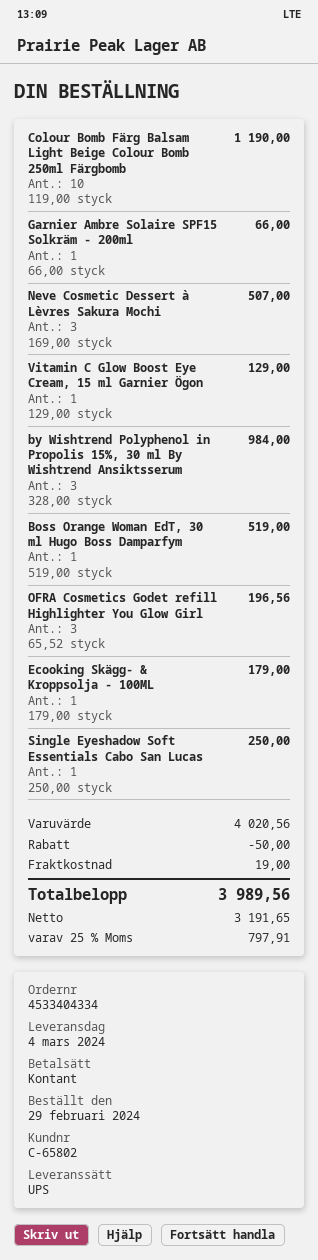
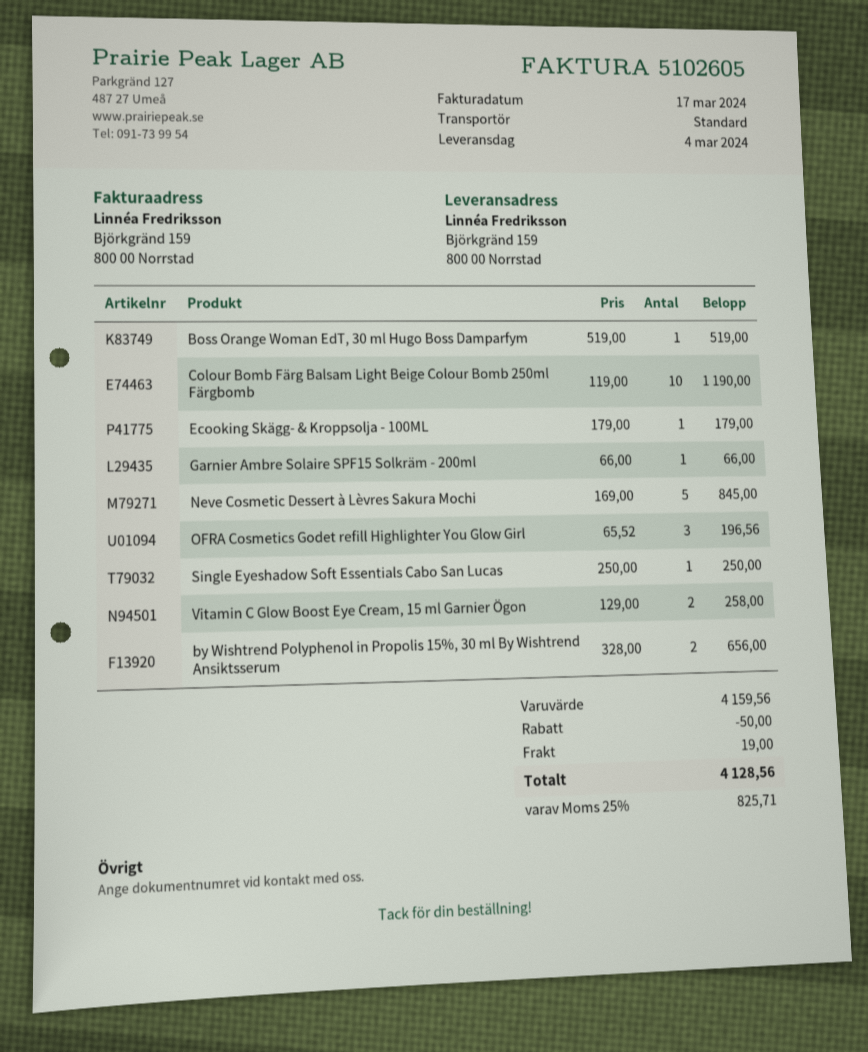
shipping method: UPS -> standard
Neve Cosmetic Dessert à Lèvres Sakura Mochi: 3 x 169.00 = 507.00 -> 5 x 169.00 = 845.00
Vitamin C Glow Boost Eye Cream, 15 ml Garnier Ögon: 1 x 129.00 = 129.00 -> 2 x 129.00 = 258.00
by Wishtrend Polyphenol in Propolis 15%, 30 ml By Wishtrend Ansiktsserum: 3 x 328.00 = 984.00 -> 2 x 328.00 = 656.00
subtotal: 4020.56 -> 4159.56
tax: 25% = 797.91 -> 25% = 825.71
total: 3989.56 -> 4128.56

